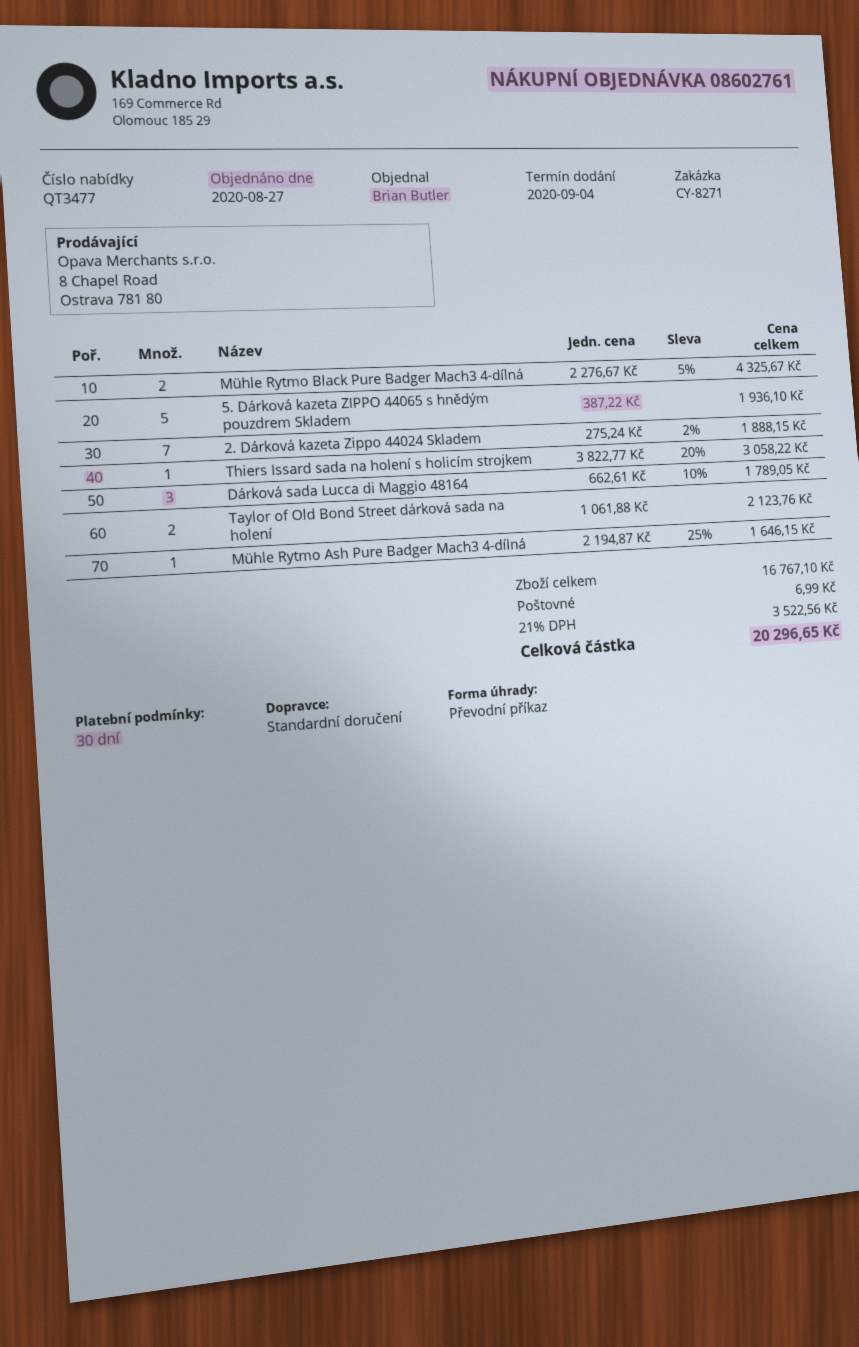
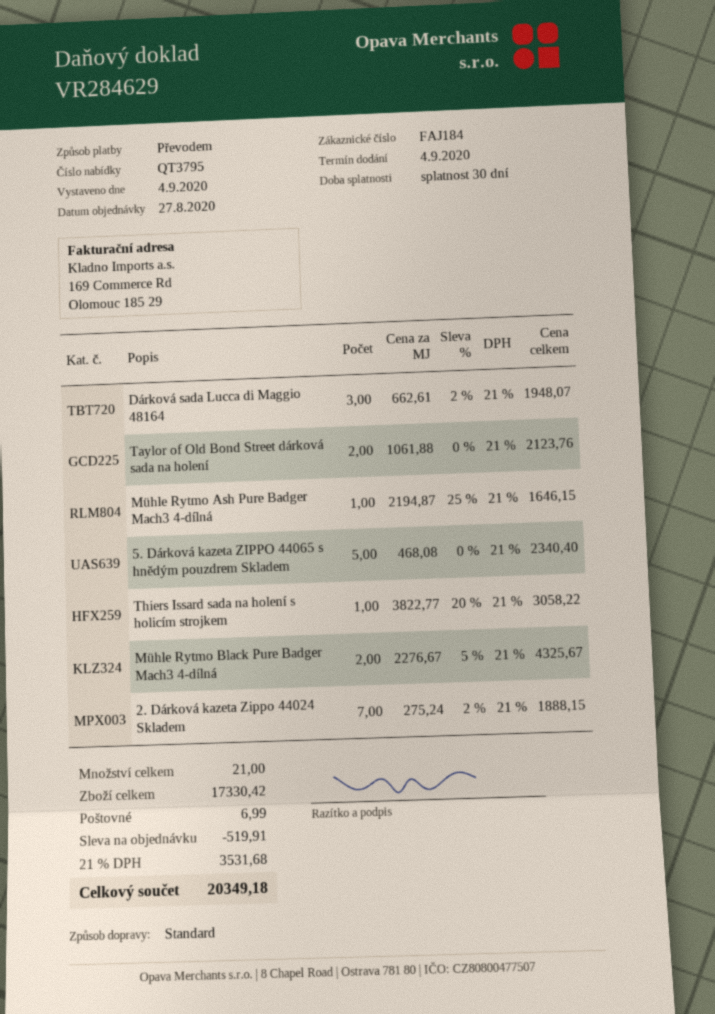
quote number: QT3477 -> QT3795
5. Dárková kazeta ZIPPO 44065 s hnědým pouzdrem Skladem: 5 x 387.22 = 1936.10 -> 5 x 468.08 = 2340.40
Dárková sada Lucca di Maggio 48164: 3 x 662.61 - 10% = 1789.05 -> 3 x 662.61 - 2% = 1948.07
subtotal: 16767.10 -> 17330.42
discount: none -> 519.91
tax: 21% = 3522.56 -> 21% = 3531.68
total: 20296.65 -> 20349.18

